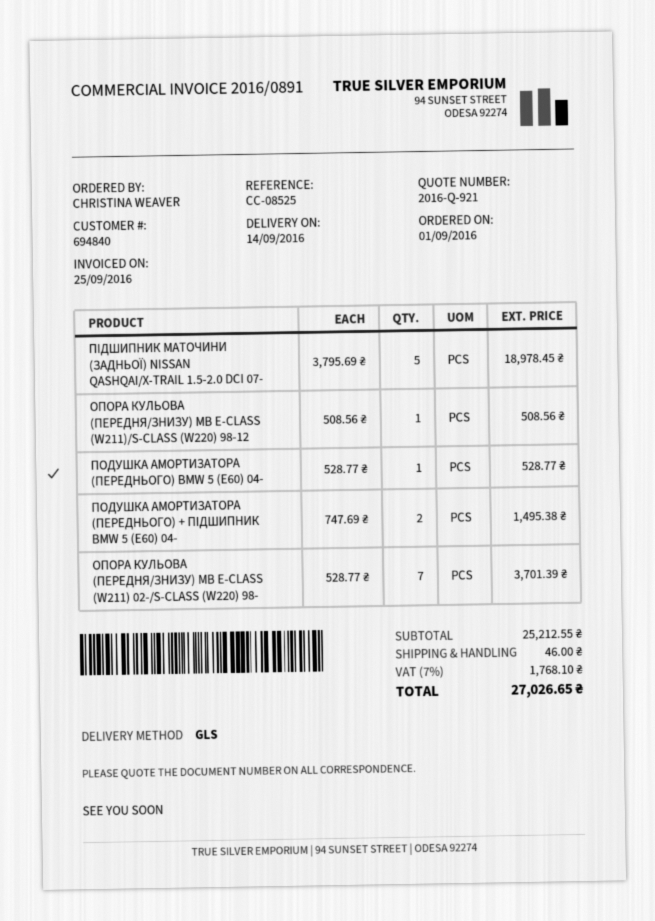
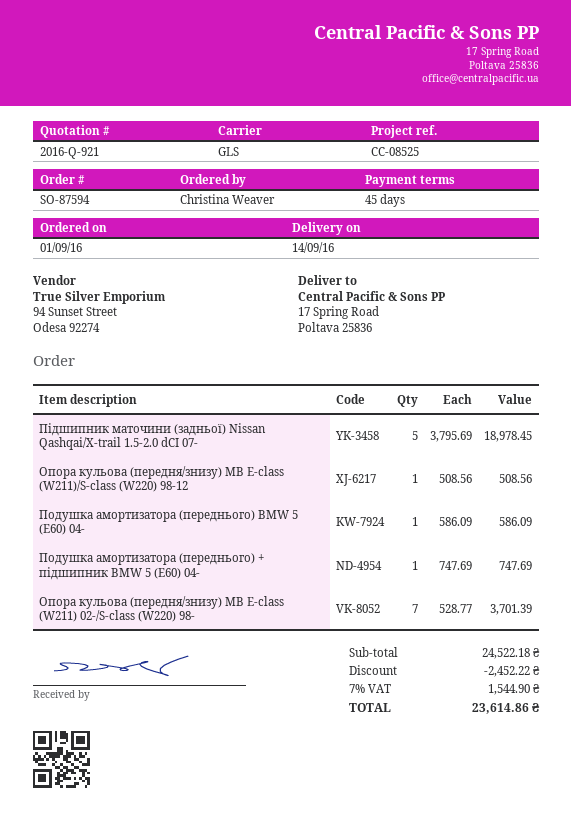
ПОДУШКА АМОРТИЗАТОРА (ПЕРЕДНЬОГО) BMW 5 (E60) 04-: 1 x 528.77 = 528.77 -> 1 x 586.09 = 586.09
ПОДУШКА АМОРТИЗАТОРА (ПЕРЕДНЬОГО) + ПІДШИПНИК BMW 5 (E60) 04-: 2 x 747.69 = 1495.38 -> 1 x 747.69 = 747.69
subtotal: 25212.55 -> 24522.18
discount: none -> 2452.22
shipping: 46.00 -> none
tax: 7% = 1768.10 -> 7% = 1544.90
total: 27026.65 -> 23614.86

